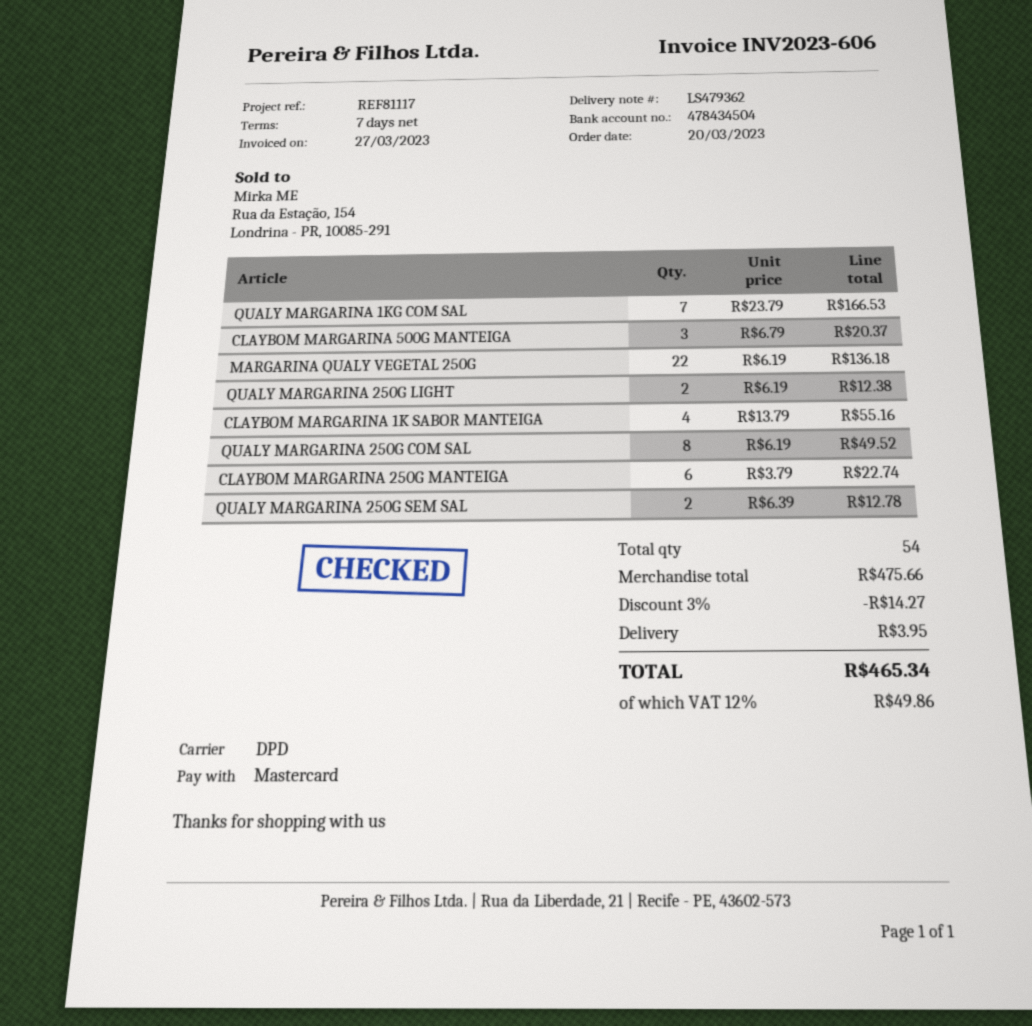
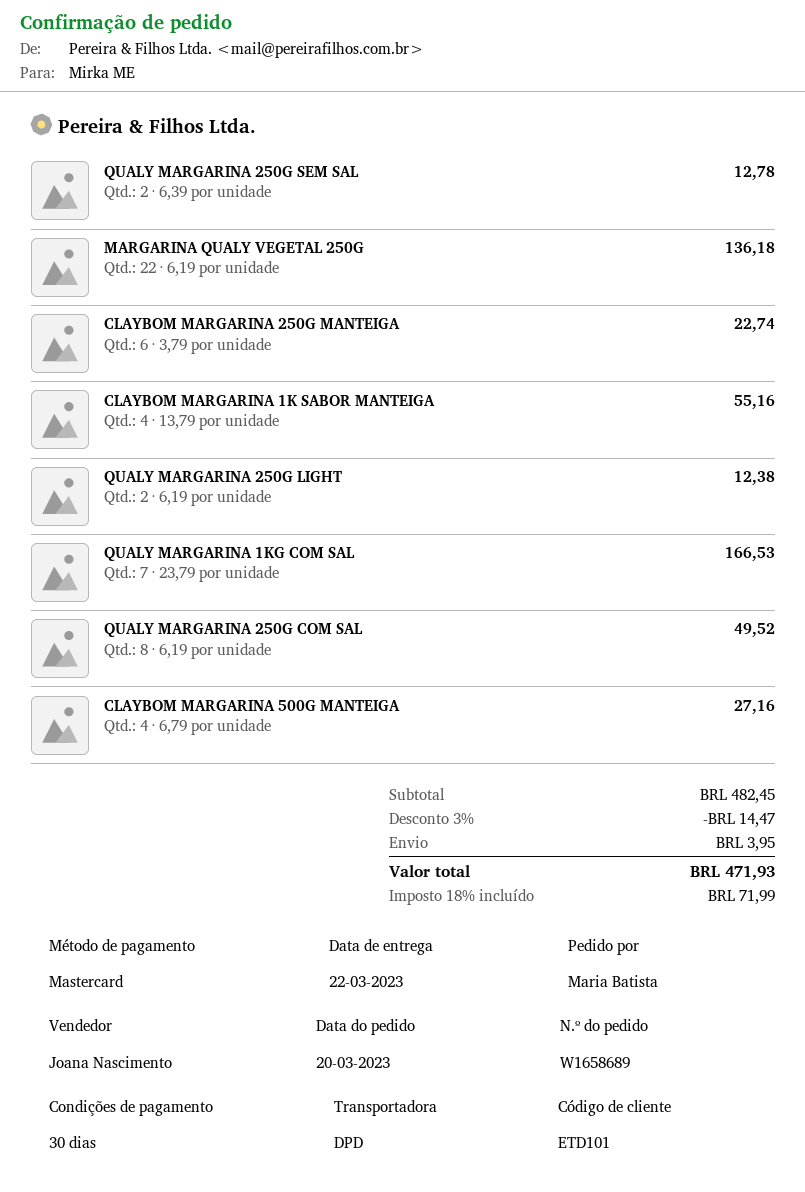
payment terms: 7 days -> 30 days
CLAYBOM MARGARINA 500G MANTEIGA: 3 x 6.79 = 20.37 -> 4 x 6.79 = 27.16
subtotal: 475.66 -> 482.45
discount: 3% = 14.27 -> 3% = 14.47
tax: 12% = 49.86 -> 18% = 71.99
total: 465.34 -> 471.93

